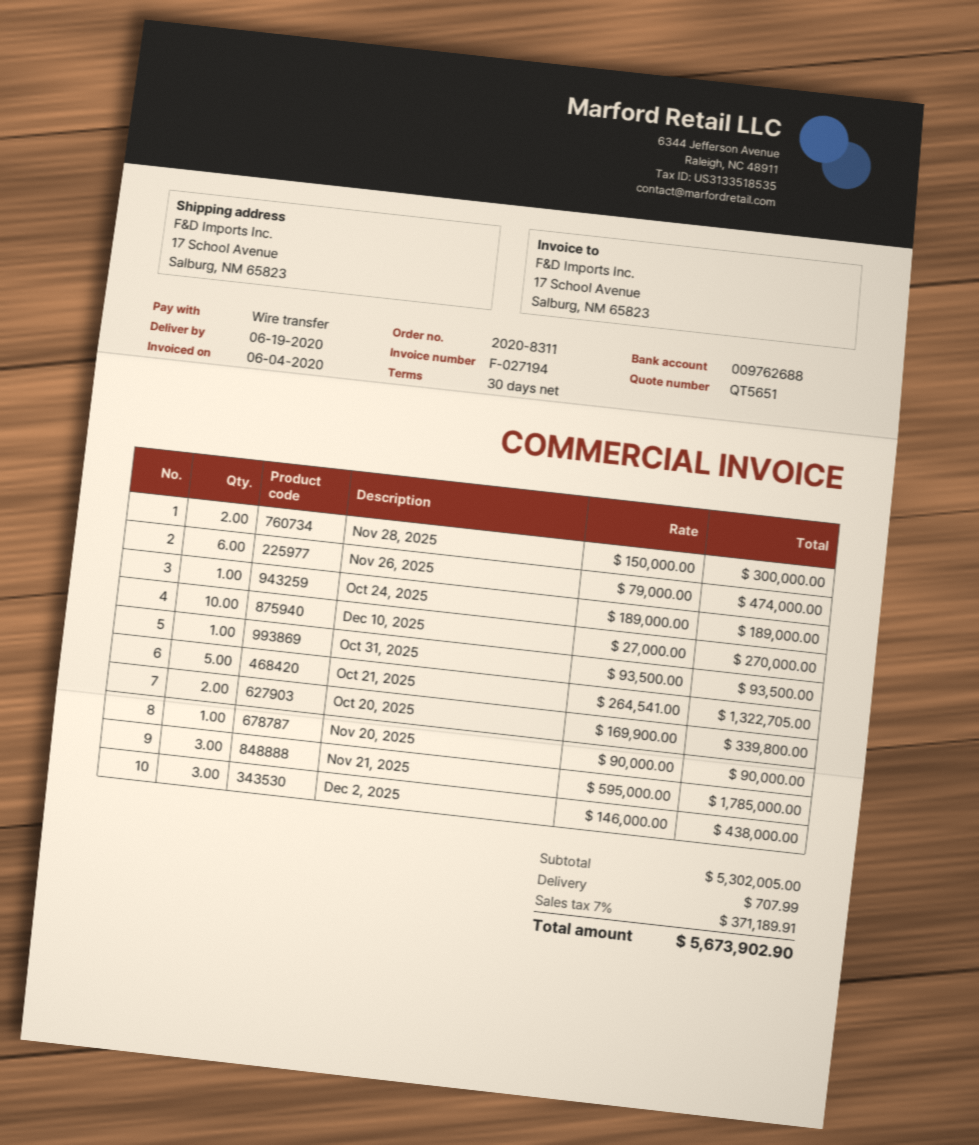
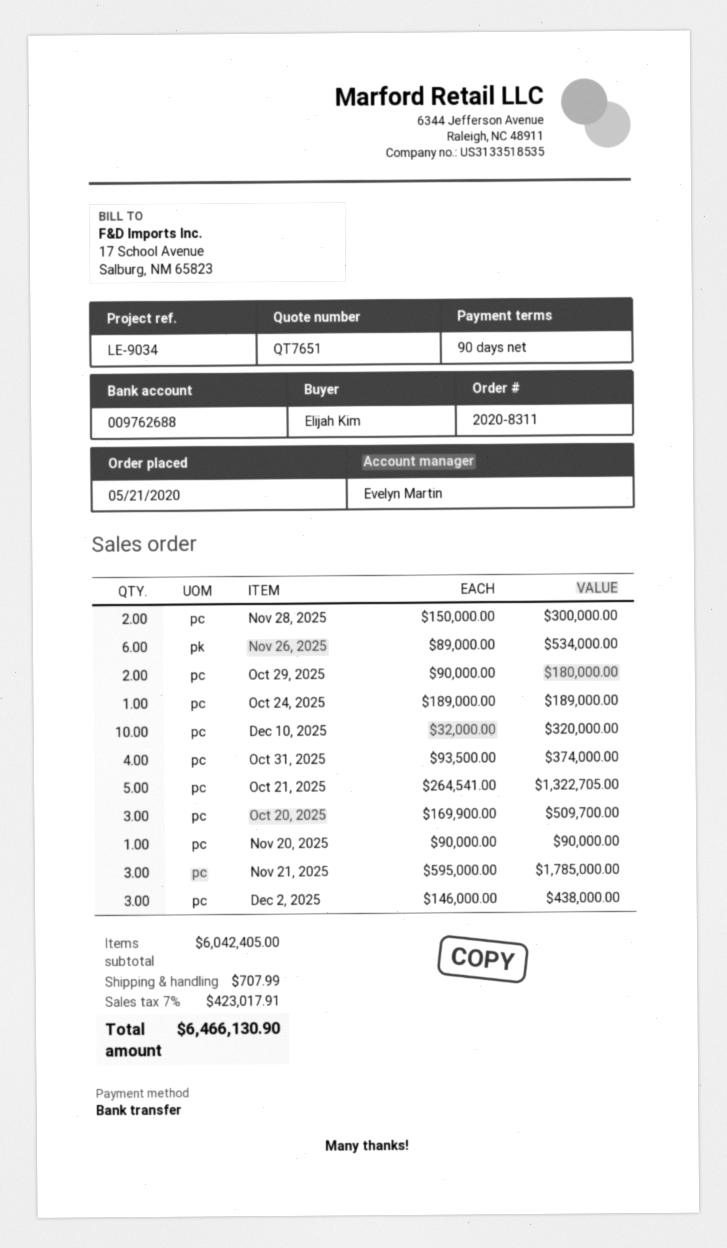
quote number: QT5651 -> QT7651
payment terms: 30 days -> 90 days
Nov 26, 2025: 6 x 79000.00 = 474000.00 -> 6 x 89000.00 = 534000.00
Dec 10, 2025: 10 x 27000.00 = 270000.00 -> 10 x 32000.00 = 320000.00
Oct 31, 2025: 1 x 93500.00 = 93500.00 -> 4 x 93500.00 = 374000.00
Oct 20, 2025: 2 x 169900.00 = 339800.00 -> 3 x 169900.00 = 509700.00
Oct 29, 2025: none -> 2 x 90000.00 = 180000.00
subtotal: 5302005.00 -> 6042405.00
tax: 7% = 371189.91 -> 7% = 423017.91
total: 5673902.90 -> 6466130.90

